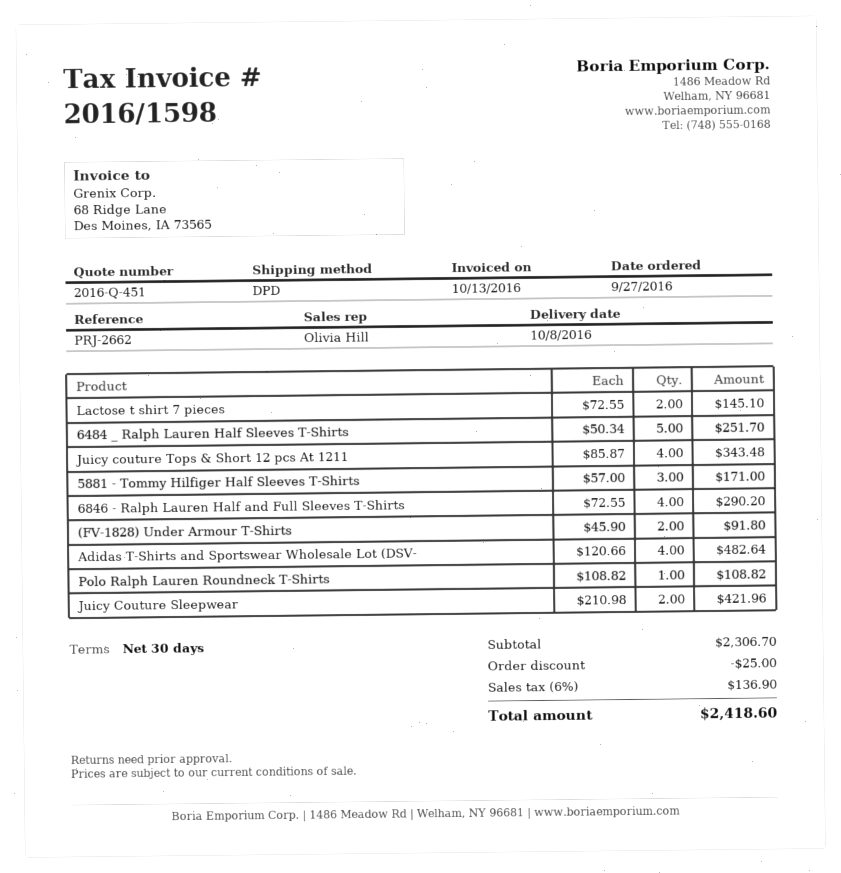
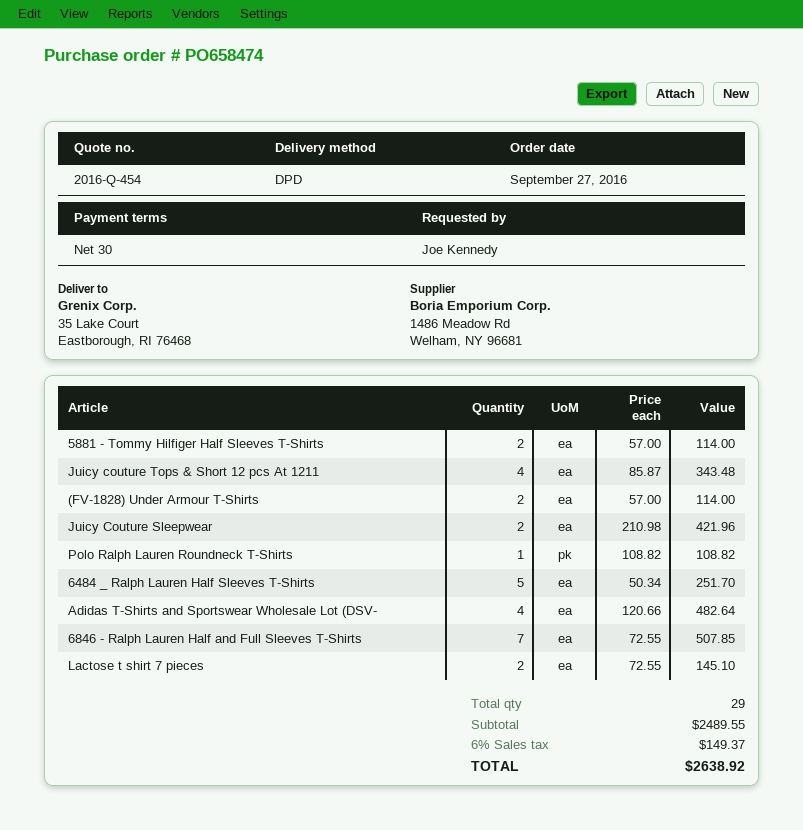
quote number: 2016-Q-451 -> 2016-Q-454
5881 - Tommy Hilfiger Half Sleeves T-Shirts: 3 x 57.00 = 171.00 -> 2 x 57.00 = 114.00
6846 - Ralph Lauren Half and Full Sleeves T-Shirts: 4 x 72.55 = 290.20 -> 7 x 72.55 = 507.85
(FV-1828) Under Armour T-Shirts: 2 x 45.90 = 91.80 -> 2 x 57.00 = 114.00
subtotal: 2306.70 -> 2489.55
discount: 25.00 -> none
tax: 6% = 136.90 -> 6% = 149.37
total: 2418.60 -> 2638.92

